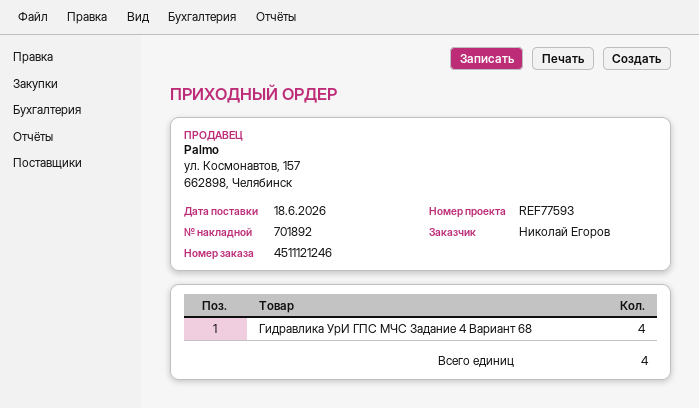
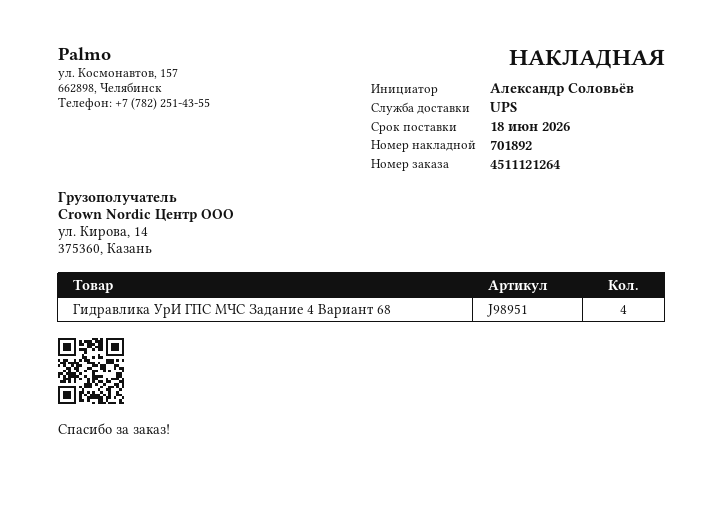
order number: 4511121246 -> 4511121264
ordered by: Николай Егоров -> Александр Соловьёв

